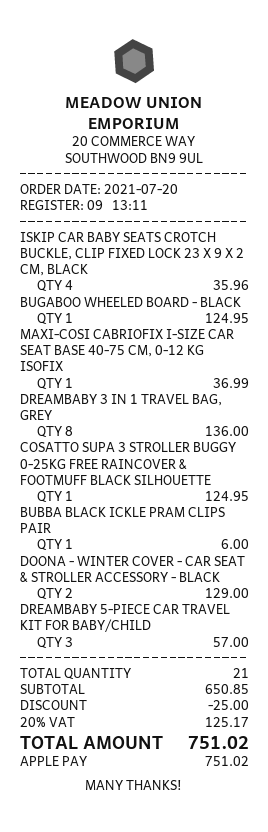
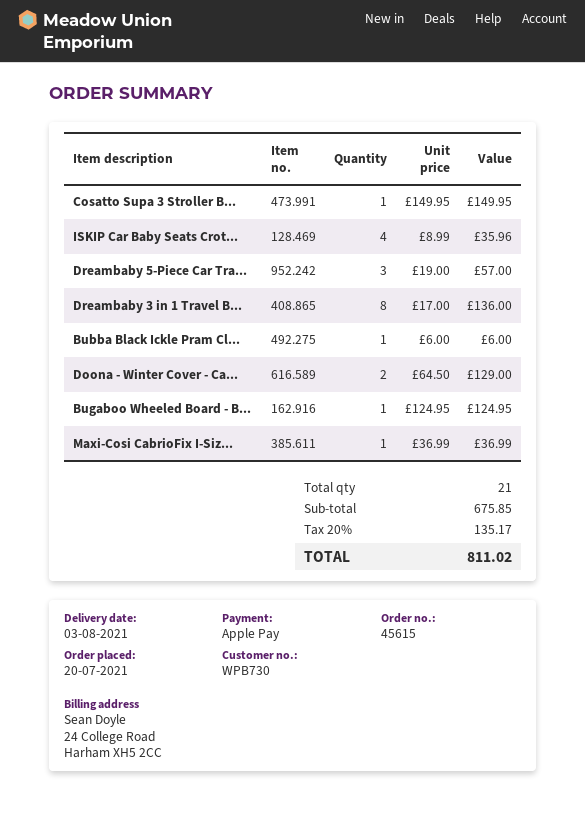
COSATTO SUPA 3 STROLLER BUGGY 0-25KG FREE RAINCOVER & FOOTMUFF BLACK SILHOUETTE: 1 for 124.95 -> 1 for 149.95
subtotal: 650.85 -> 675.85
discount: 25.00 -> none
tax: 20% = 125.17 -> 20% = 135.17
total: 751.02 -> 811.02

